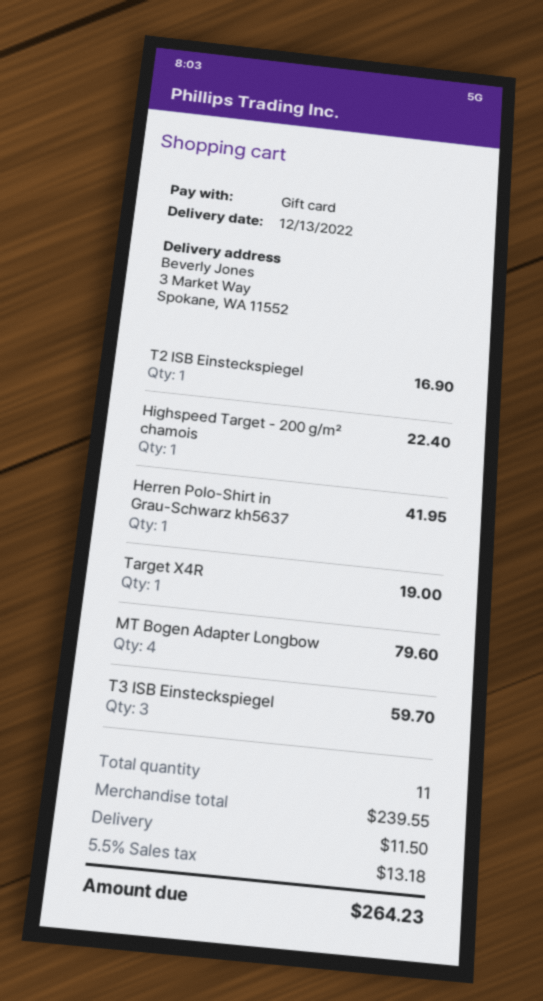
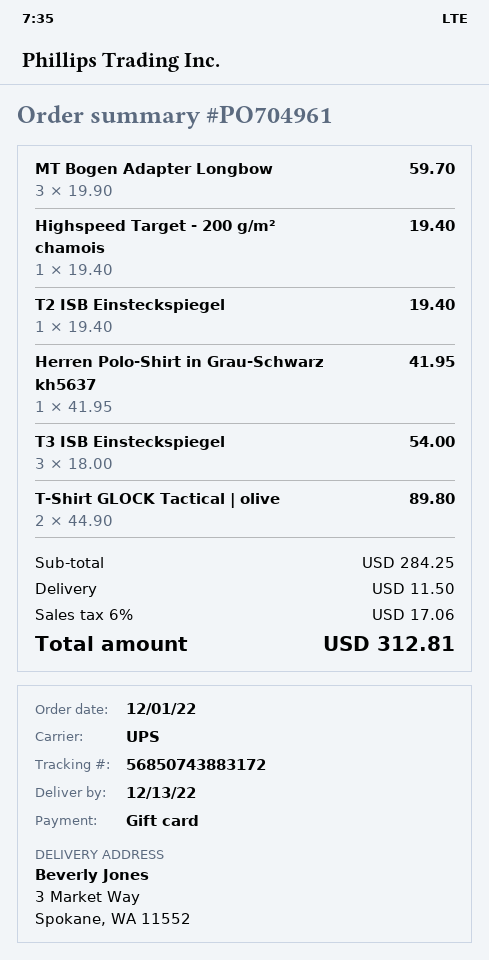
T2 ISB Einsteckspiegel: 1 for 16.90 -> 1 for 19.40
Highspeed Target - 200 g/m² chamois: 1 for 22.40 -> 1 for 19.40
Target X4R: 1 for 19.00 -> none
MT Bogen Adapter Longbow: 4 for 79.60 -> 3 for 59.70
T3 ISB Einsteckspiegel: 3 for 59.70 -> 3 for 54.00
T-Shirt GLOCK Tactical | olive: none -> 2 for 89.80
subtotal: 239.55 -> 284.25
tax: 5.5% = 13.18 -> 6% = 17.06
total: 264.23 -> 312.81

